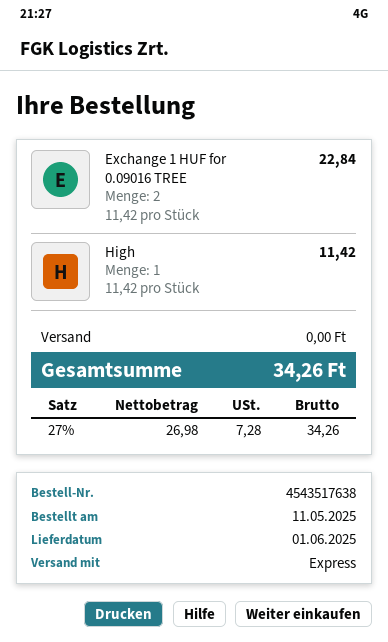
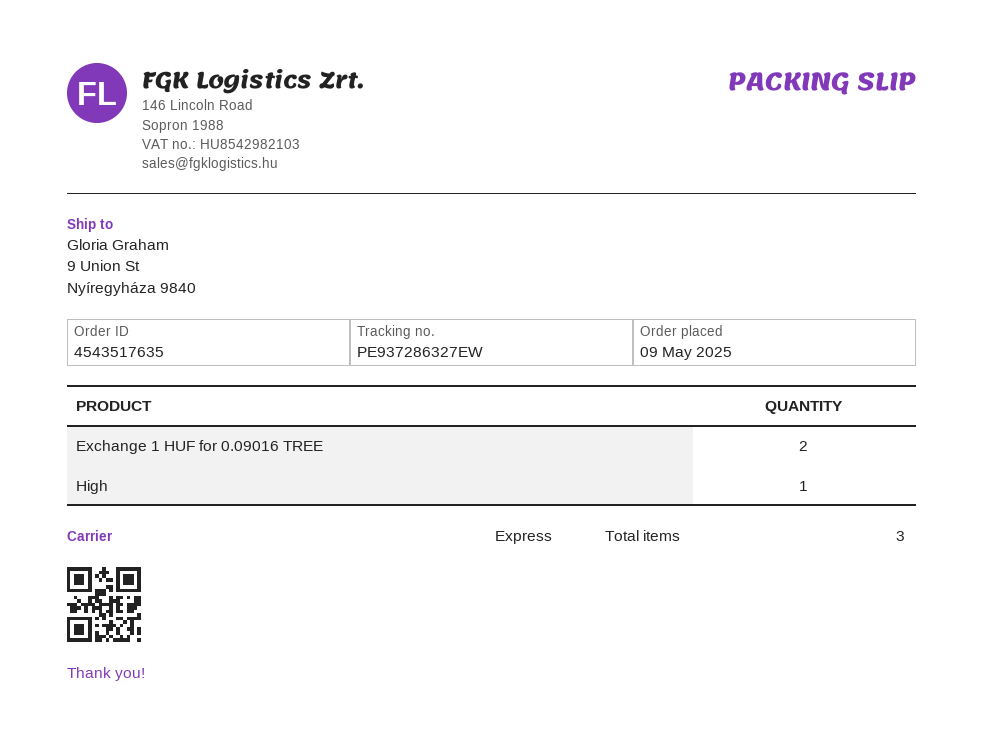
order number: 4543517638 -> 4543517635
order date: 2025-05-11 -> 2025-05-09

